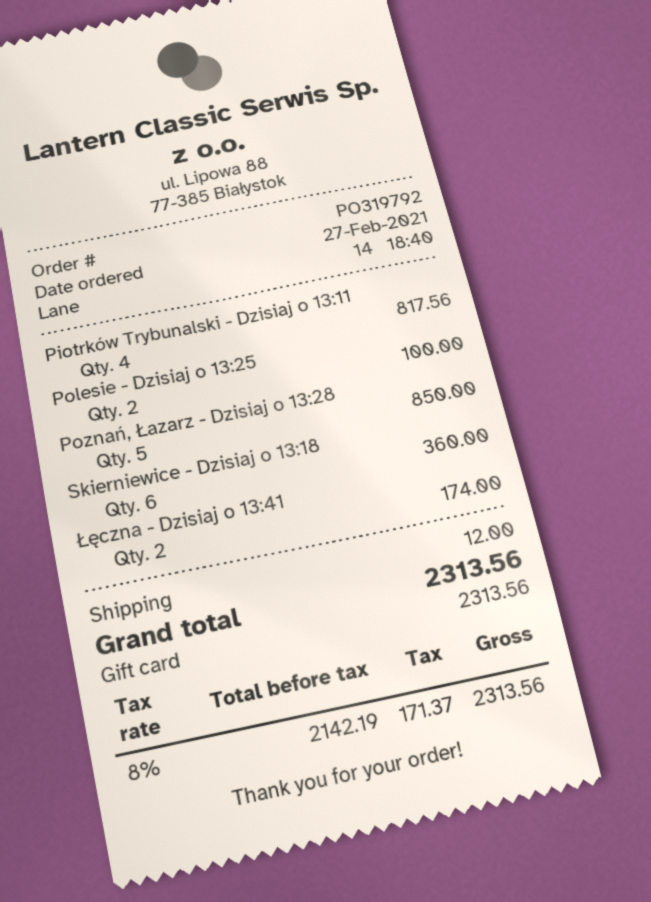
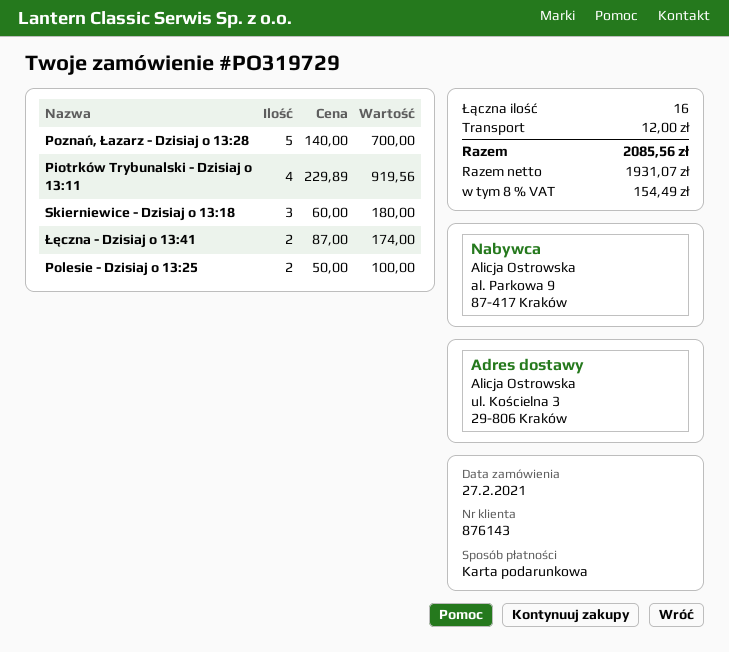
order number: PO319792 -> PO319729
Piotrków Trybunalski - Dzisiaj o 13:11: 4 for 817.56 -> 4 for 919.56
Poznań, Łazarz - Dzisiaj o 13:28: 5 for 850.00 -> 5 for 700.00
Skierniewice - Dzisiaj o 13:18: 6 for 360.00 -> 3 for 180.00
net: 2142.19 -> 1931.07
tax: 8% = 171.37 -> 8% = 154.49
total: 2313.56 -> 2085.56

